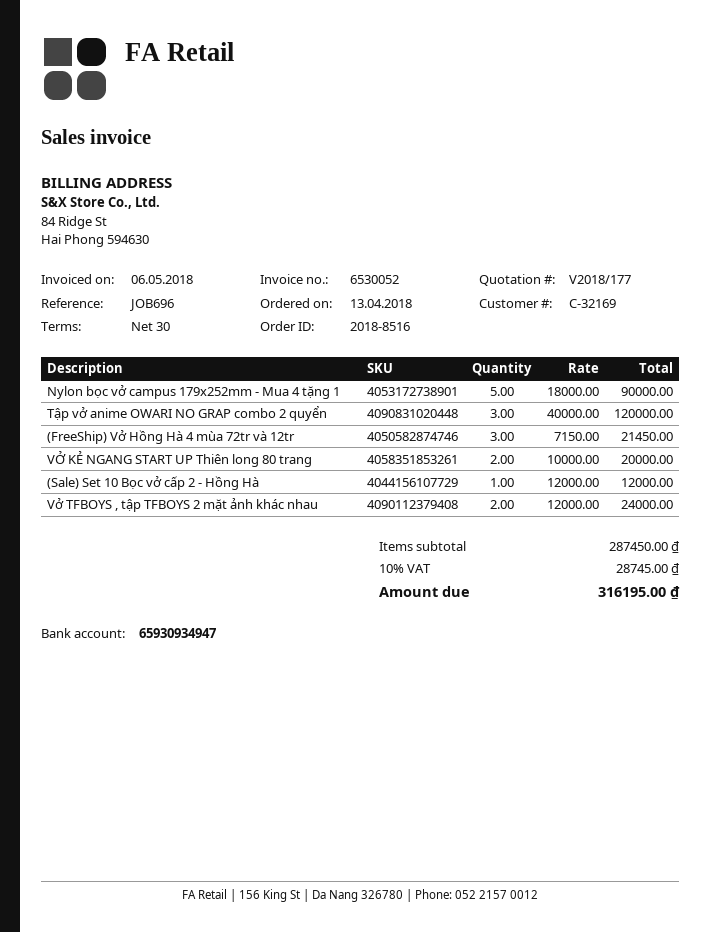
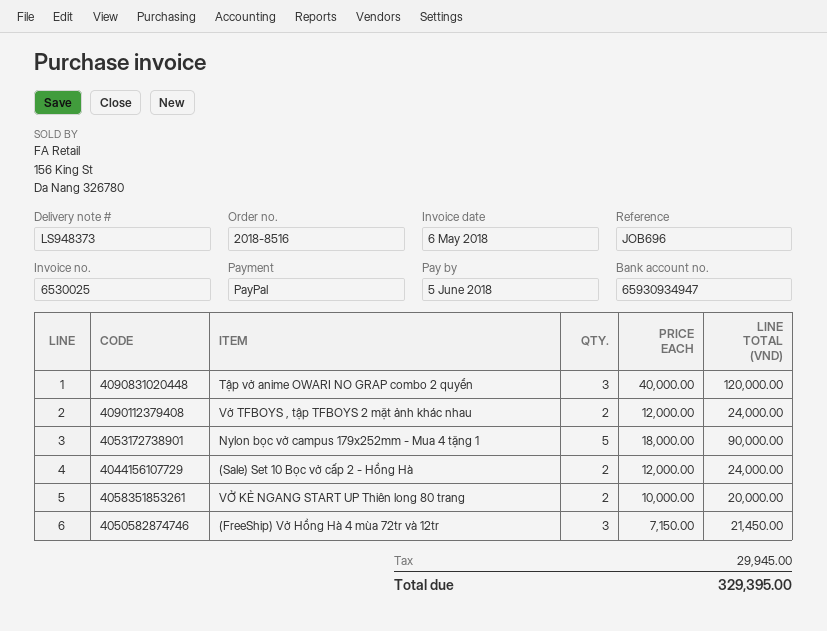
invoice number: 6530052 -> 6530025
(Sale) Set 10 Bọc vở cấp 2 - Hồng Hà: 1 x 12000.00 = 12000.00 -> 2 x 12000.00 = 24000.00
tax: 28745.00 -> 29945.00
total: 316195.00 -> 329395.00

